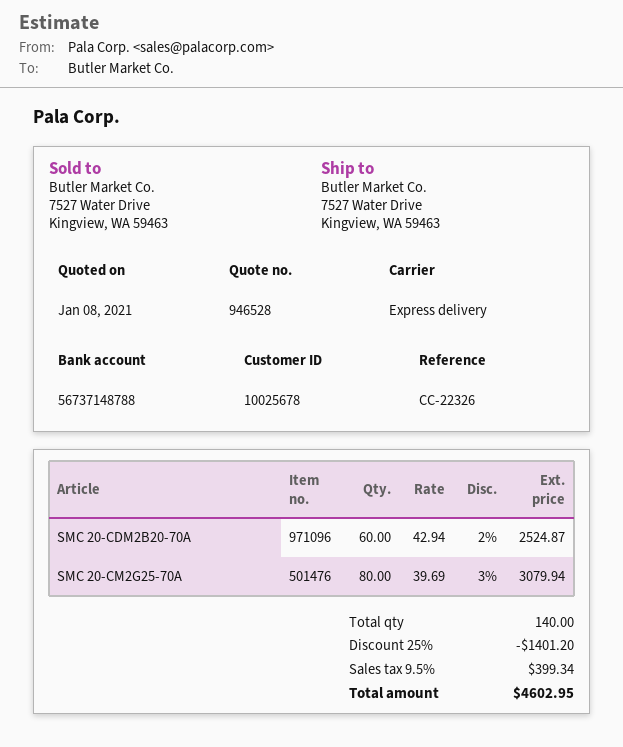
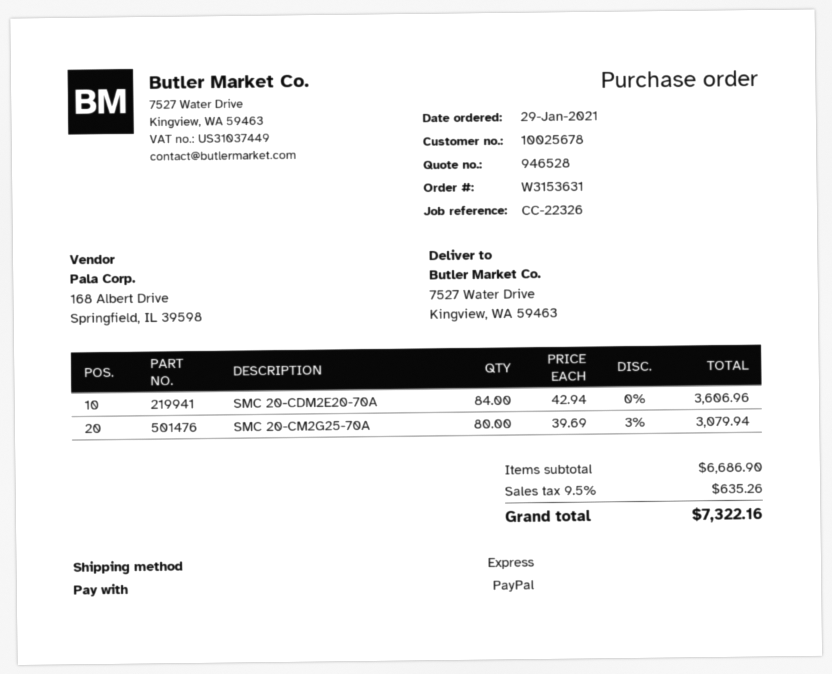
SMC 20-CDM2B20-70A: 60 x 42.94 - 2% = 2524.87 -> none
SMC 20-CDM2E20-70A: none -> 84 x 42.94 = 3606.96
discount: 25% = 1401.20 -> none
tax: 9.5% = 399.34 -> 9.5% = 635.26
total: 4602.95 -> 7322.16

